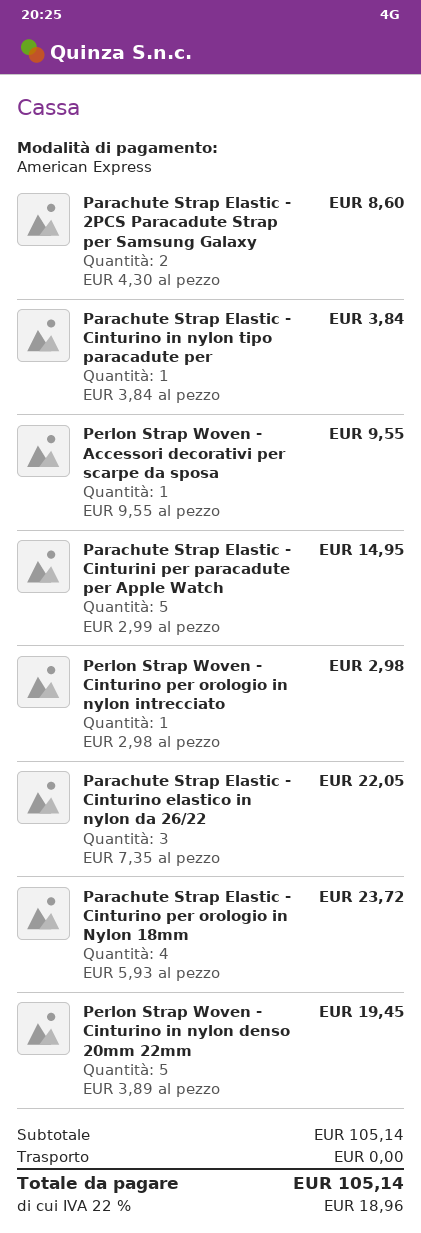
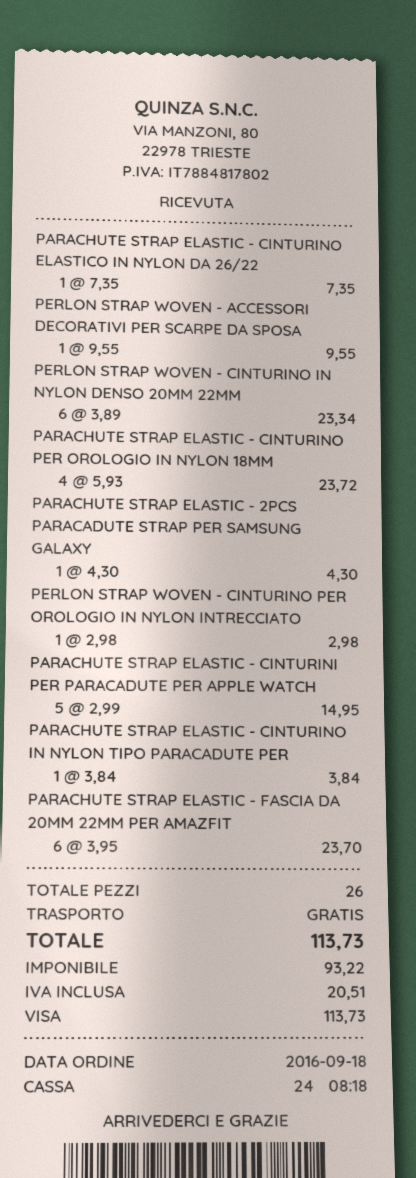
payment method: American Express -> Visa
Parachute Strap Elastic - 2PCS Paracadute Strap per Samsung Galaxy: 2 x 4.30 = 8.60 -> 1 x 4.30 = 4.30
Parachute Strap Elastic - Cinturino elastico in nylon da 26/22: 3 x 7.35 = 22.05 -> 1 x 7.35 = 7.35
Perlon Strap Woven - Cinturino in nylon denso 20mm 22mm: 5 x 3.89 = 19.45 -> 6 x 3.89 = 23.34
PARACHUTE STRAP ELASTIC - FASCIA DA 20MM 22MM PER AMAZFIT: none -> 6 x 3.95 = 23.70
tax: 18.96 -> 20.51
total: 105.14 -> 113.73

